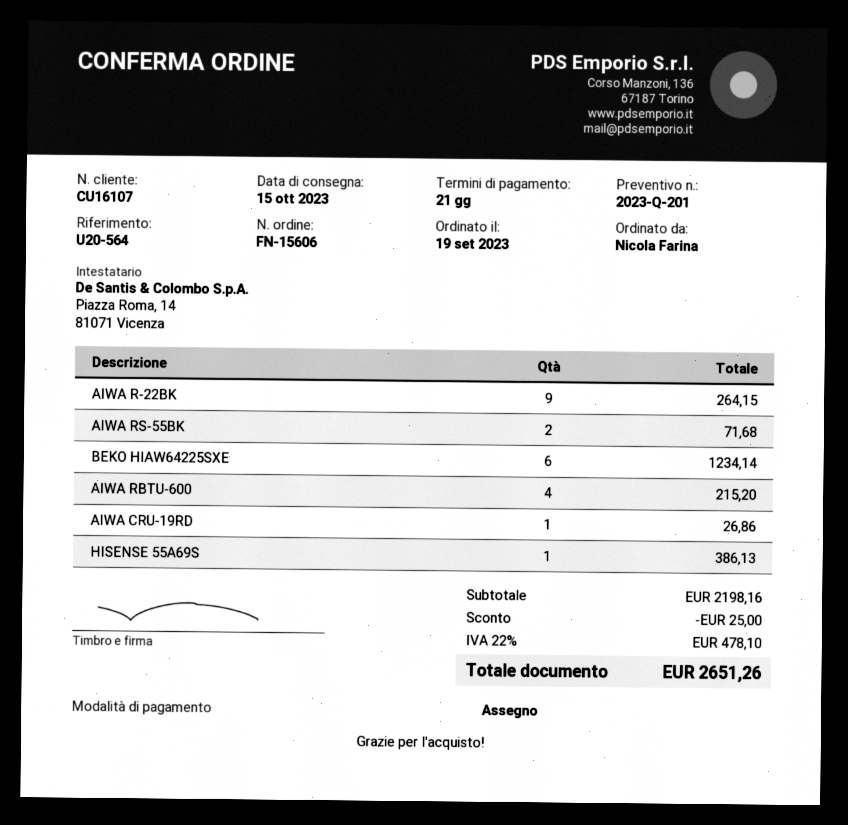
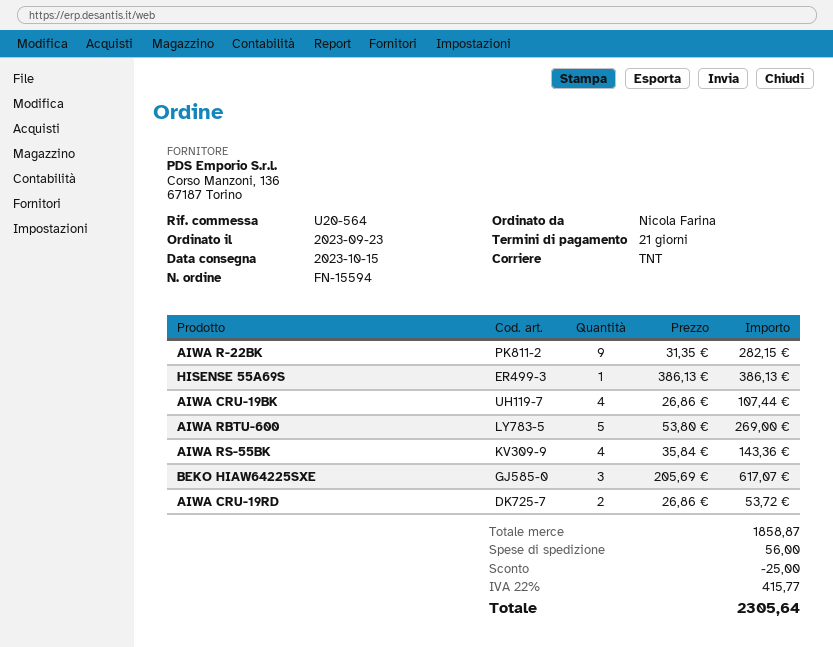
order number: FN-15606 -> FN-15594
order date: 2023-09-19 -> 2023-09-23
AIWA R-22BK: 9 for 264.15 -> 9 for 282.15
AIWA RS-55BK: 2 for 71.68 -> 4 for 143.36
BEKO HIAW64225SXE: 6 for 1234.14 -> 3 for 617.07
AIWA RBTU-600: 4 for 215.20 -> 5 for 269.00
AIWA CRU-19RD: 1 for 26.86 -> 2 for 53.72
AIWA CRU-19BK: none -> 4 for 107.44
subtotal: 2198.16 -> 1858.87
shipping: none -> 56.00
tax: 22% = 478.10 -> 22% = 415.77
total: 2651.26 -> 2305.64

